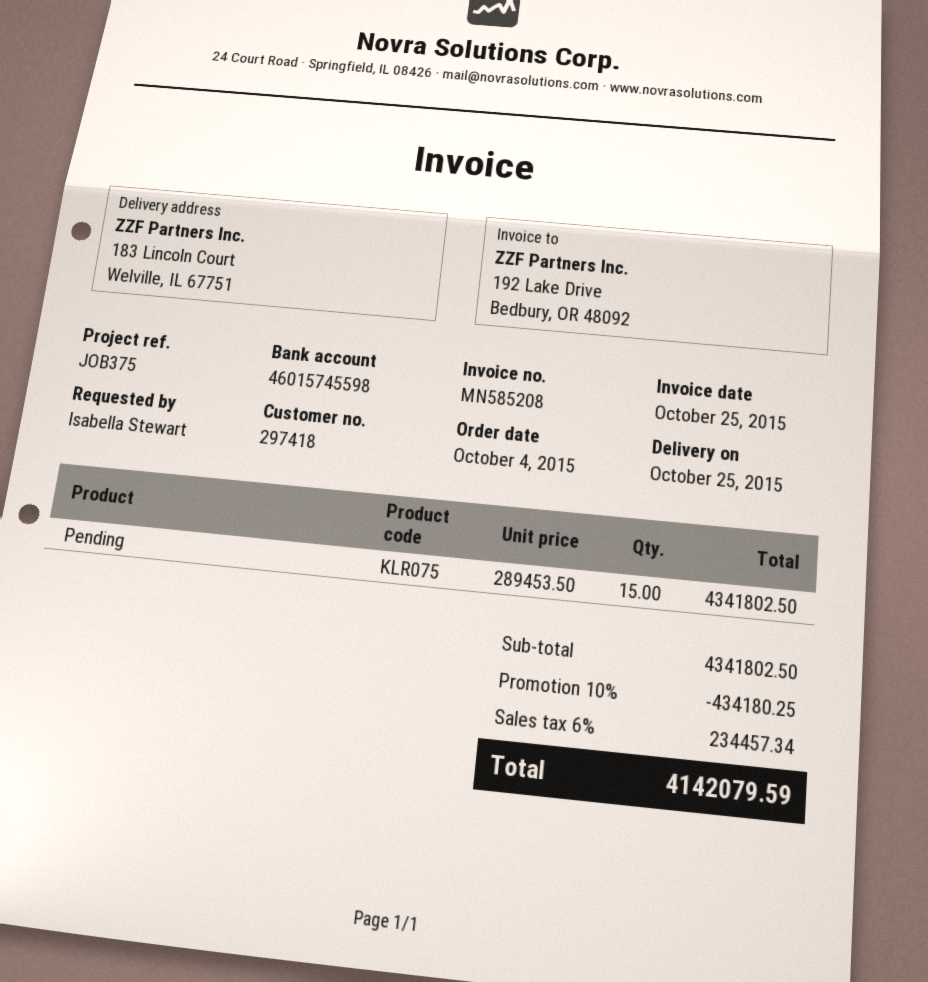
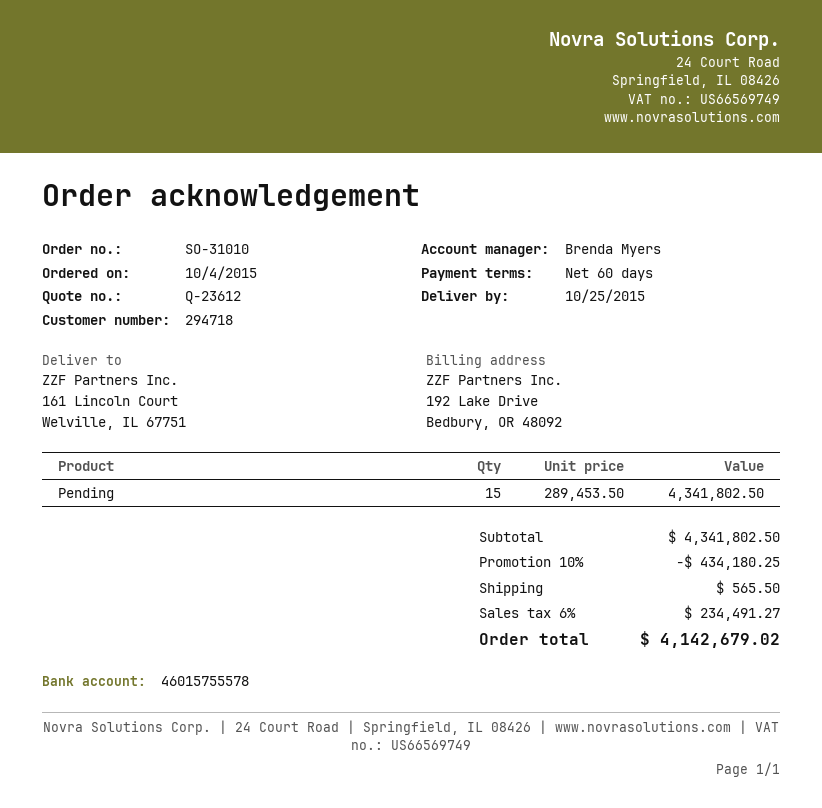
customer number: 297418 -> 294718
bank account: 46015745598 -> 46015755578
ship to: 183 Lincoln Court, Welville, IL 67751 -> 161 Lincoln Court, Welville, IL 67751
shipping: none -> 565.50
tax: 6% = 234457.34 -> 6% = 234491.27
total: 4142079.59 -> 4142679.02

